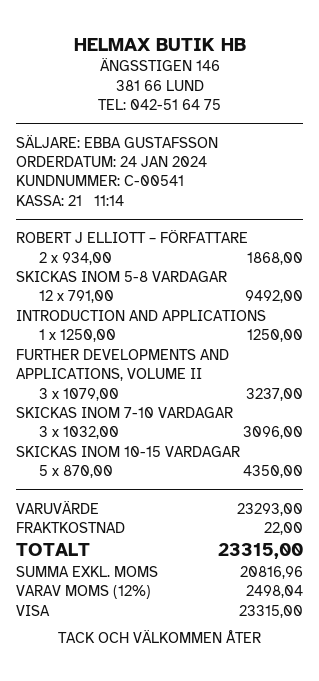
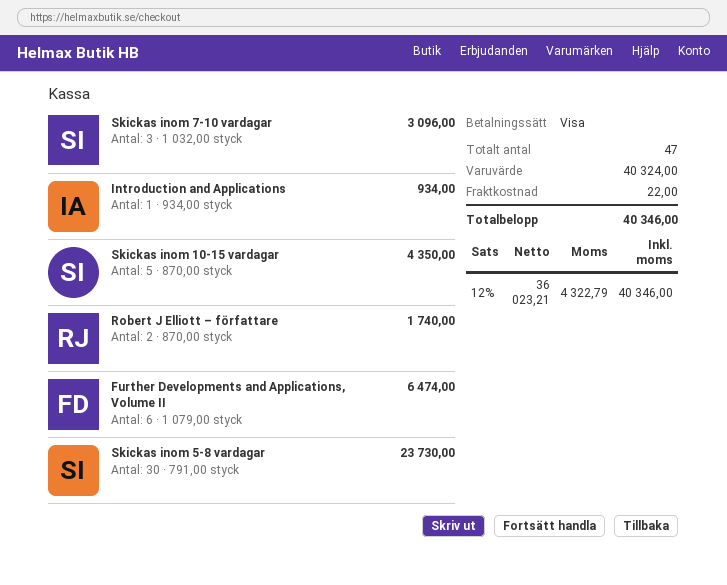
ROBERT J ELLIOTT – FÖRFATTARE: 2 x 934.00 = 1868.00 -> 2 x 870.00 = 1740.00
SKICKAS INOM 5-8 VARDAGAR: 12 x 791.00 = 9492.00 -> 30 x 791.00 = 23730.00
INTRODUCTION AND APPLICATIONS: 1 x 1250.00 = 1250.00 -> 1 x 934.00 = 934.00
FURTHER DEVELOPMENTS AND APPLICATIONS, VOLUME II: 3 x 1079.00 = 3237.00 -> 6 x 1079.00 = 6474.00
subtotal: 23293.00 -> 40324.00
net: 20816.96 -> 36023.21
tax: 12% = 2498.04 -> 12% = 4322.79
total: 23315.00 -> 40346.00

